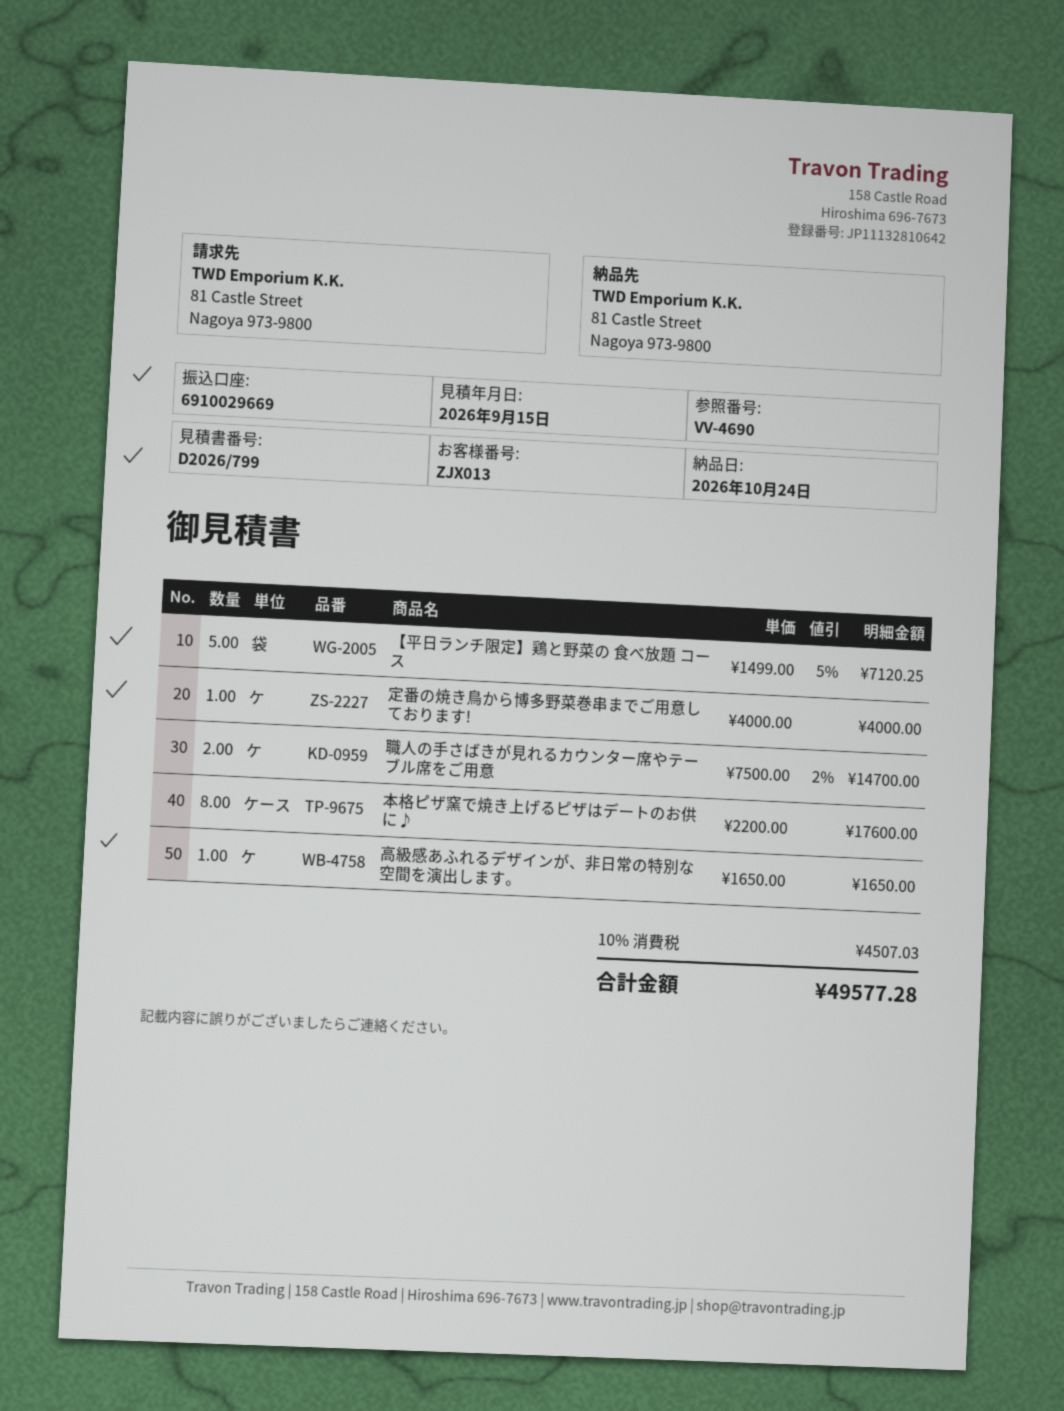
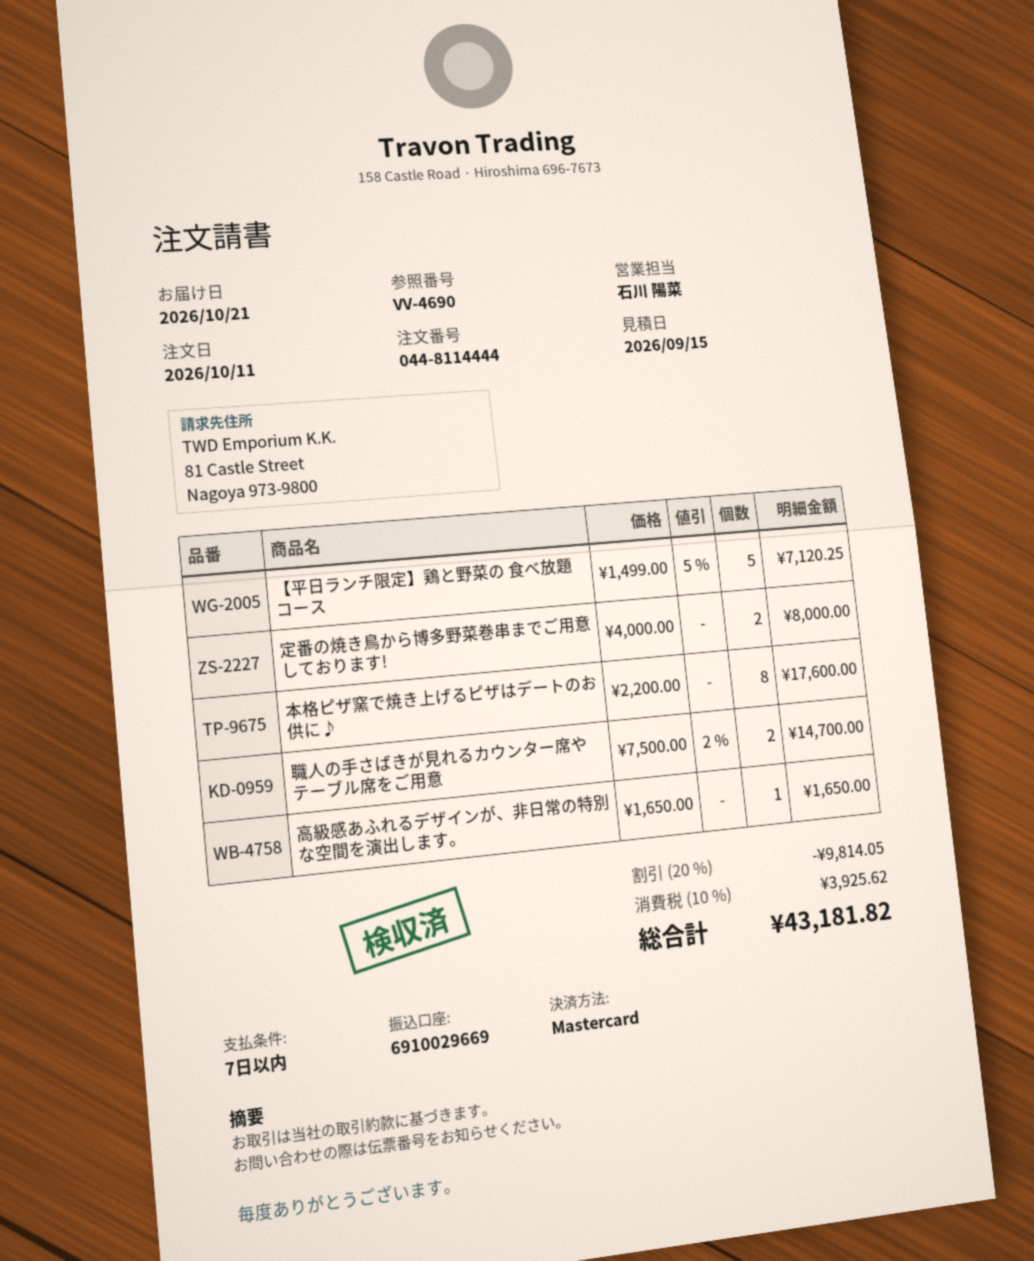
delivery date: 2026-10-24 -> 2026-10-21
定番の焼き鳥から博多野菜巻串までご用意しております!: 1 x 4000.00 = 4000.00 -> 2 x 4000.00 = 8000.00
discount: none -> 20% = 9814.05
tax: 10% = 4507.03 -> 10% = 3925.62
total: 49577.28 -> 43181.82

